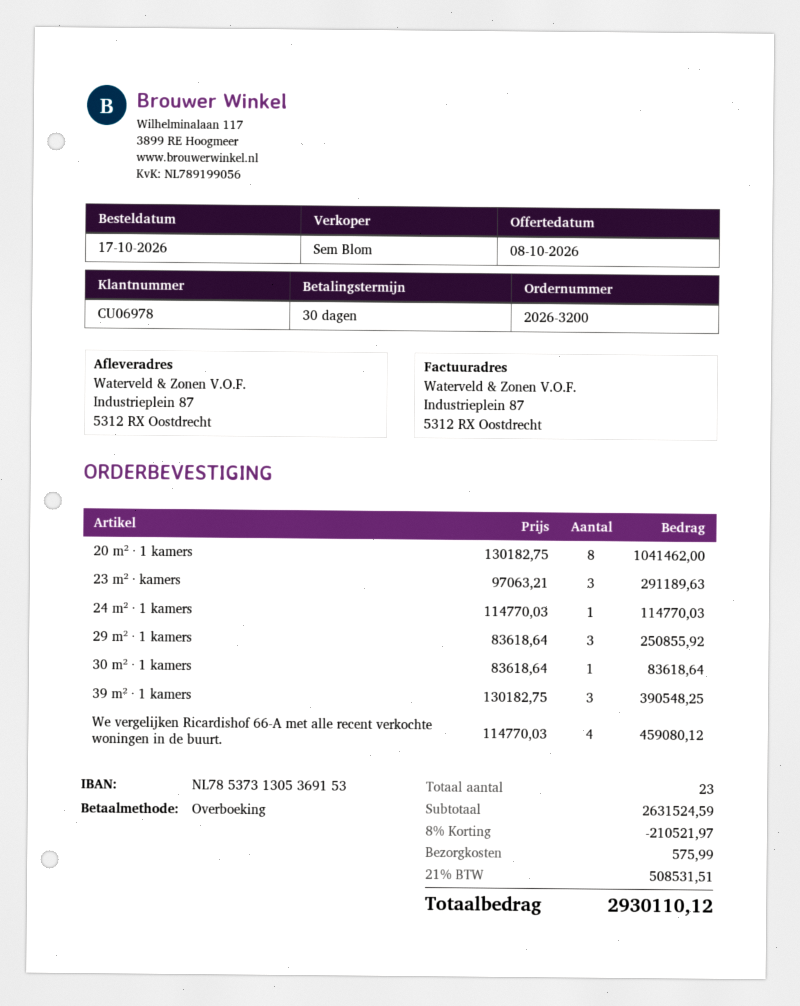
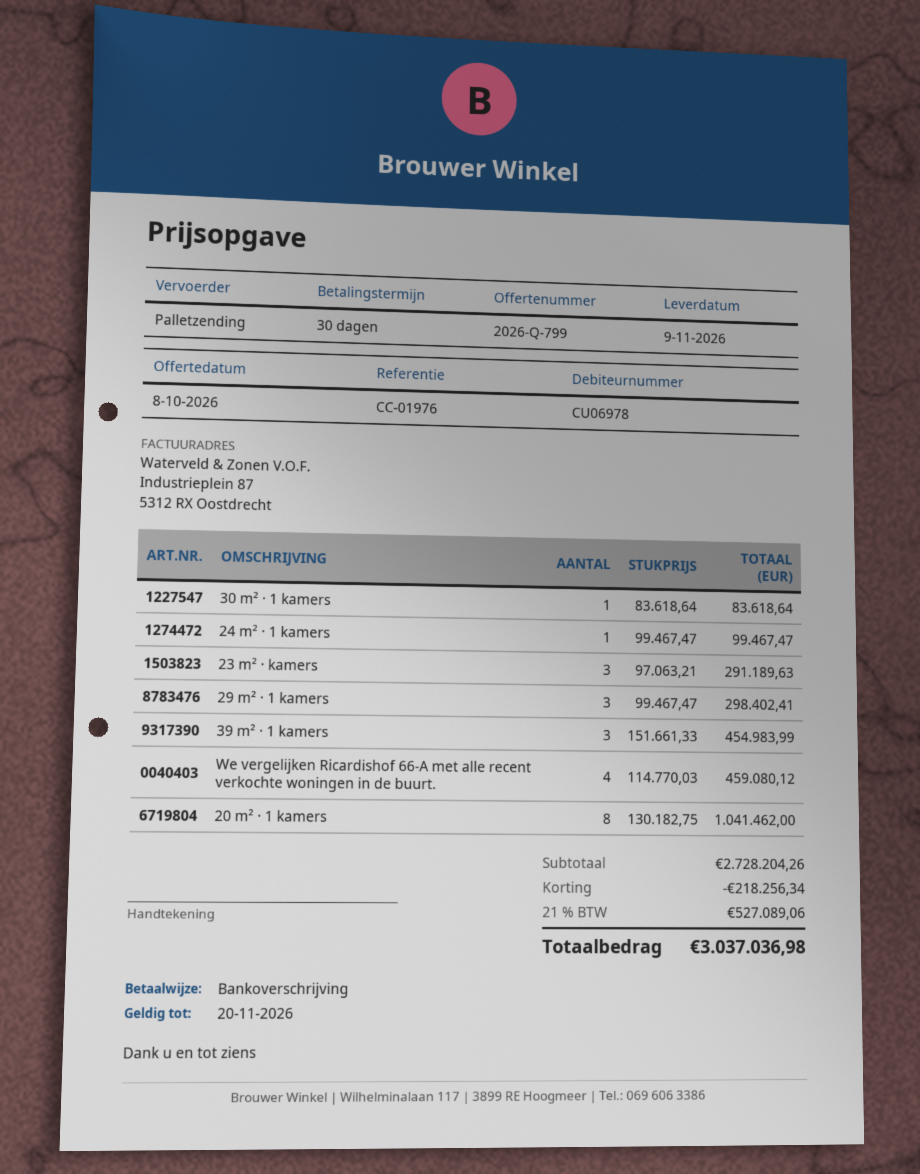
24 m² · 1 kamers: 1 x 114770.03 = 114770.03 -> 1 x 99467.47 = 99467.47
29 m² · 1 kamers: 3 x 83618.64 = 250855.92 -> 3 x 99467.47 = 298402.41
39 m² · 1 kamers: 3 x 130182.75 = 390548.25 -> 3 x 151661.33 = 454983.99
subtotal: 2631524.59 -> 2728204.26
discount: 210521.97 -> 218256.34
shipping: 575.99 -> none
tax: 21% = 508531.51 -> 21% = 527089.06
total: 2930110.12 -> 3037036.98

